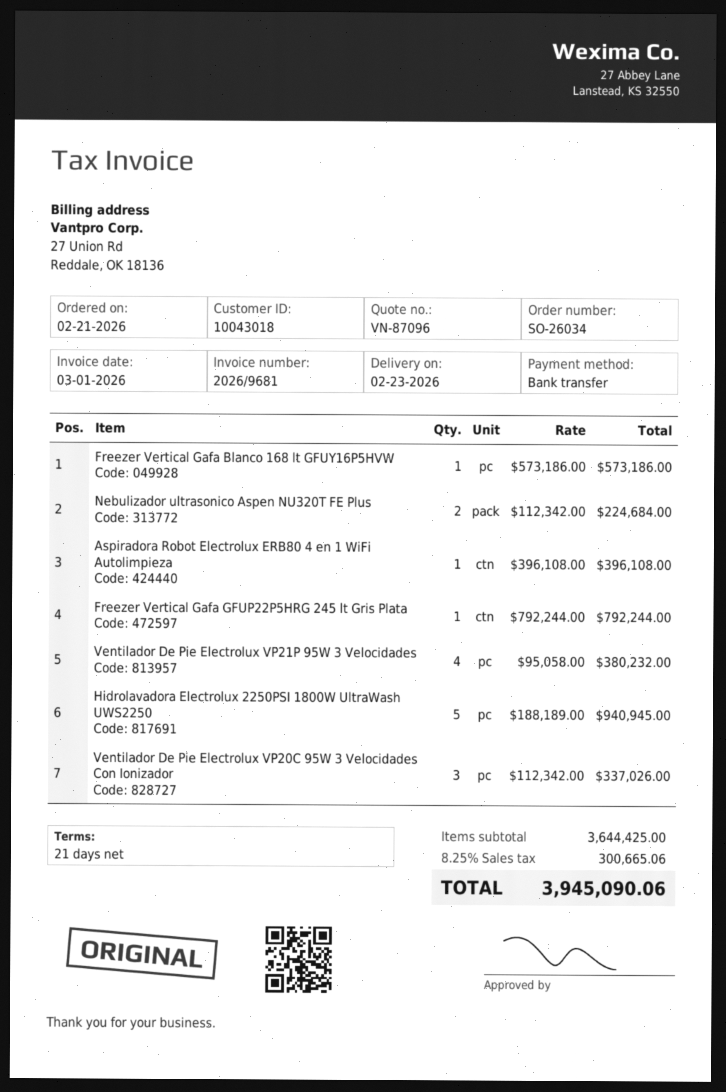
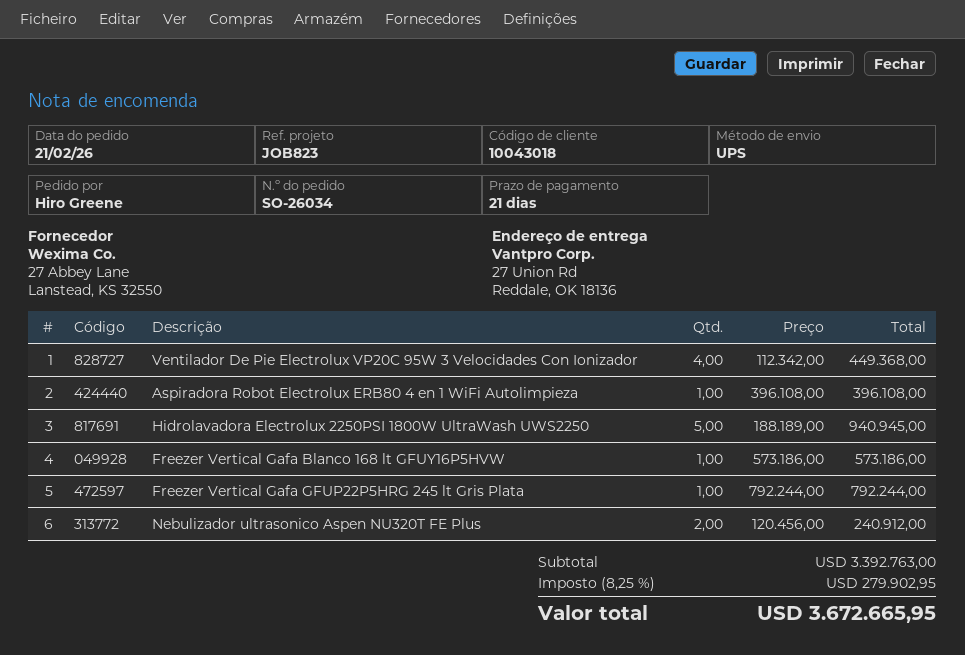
Nebulizador ultrasonico Aspen NU320T FE Plus: 2 x 112342.00 = 224684.00 -> 2 x 120456.00 = 240912.00
Ventilador De Pie Electrolux VP21P 95W 3 Velocidades: 4 x 95058.00 = 380232.00 -> none
Ventilador De Pie Electrolux VP20C 95W 3 Velocidades Con Ionizador: 3 x 112342.00 = 337026.00 -> 4 x 112342.00 = 449368.00
subtotal: 3644425.00 -> 3392763.00
tax: 8.25% = 300665.06 -> 8.25% = 279902.95
total: 3945090.06 -> 3672665.95

